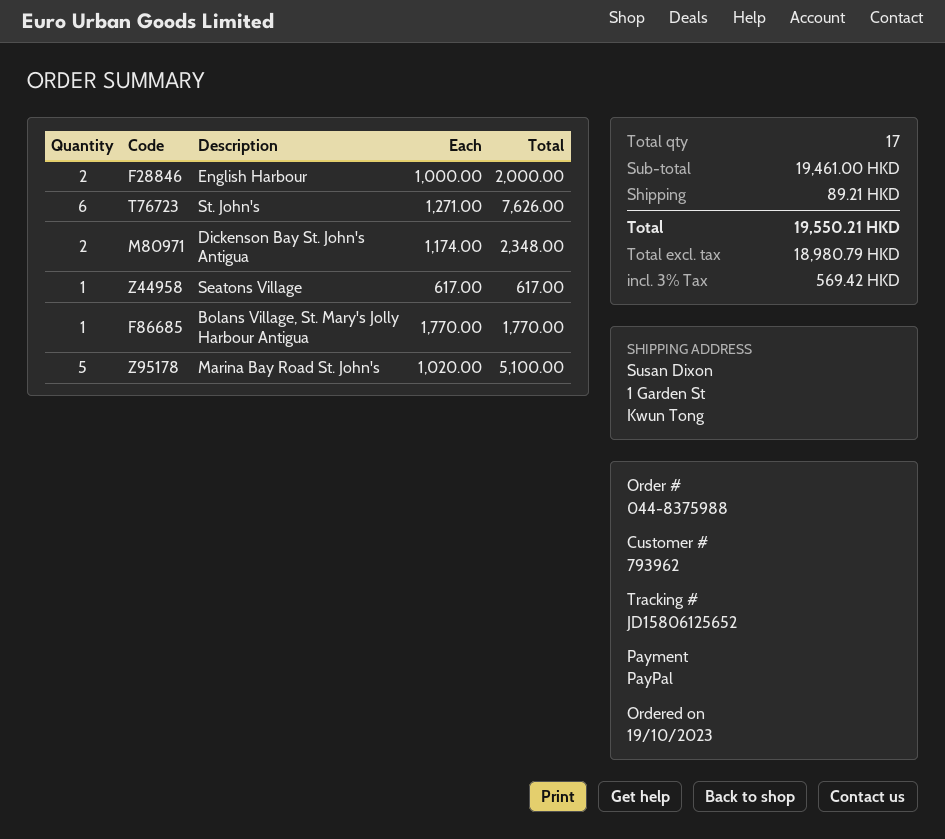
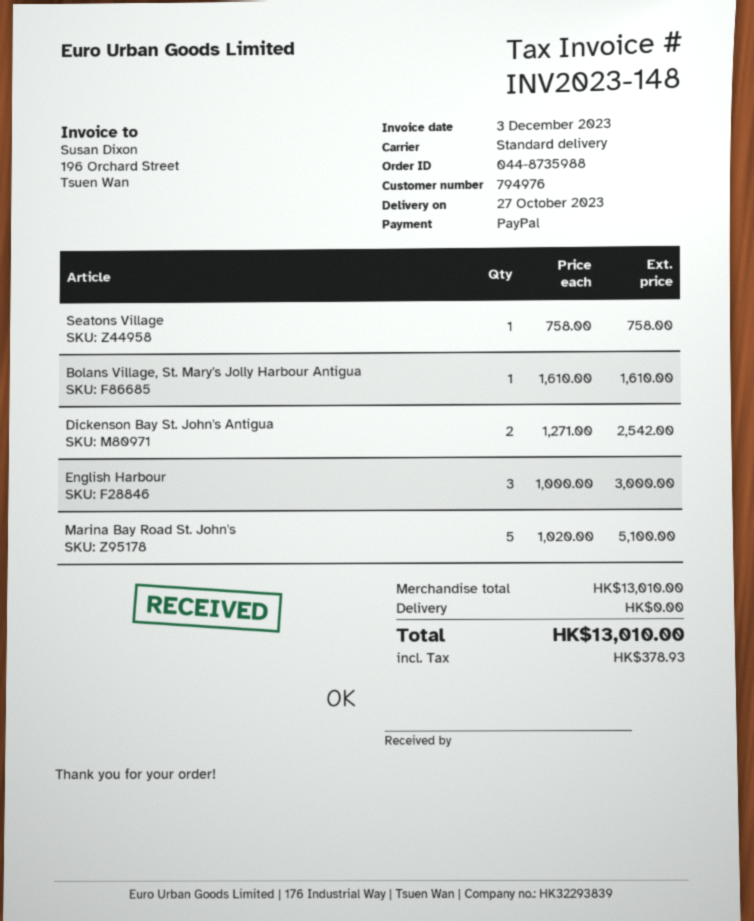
order number: 044-8375988 -> 044-8735988
customer number: 793962 -> 794976
English Harbour: 2 x 1000.00 = 2000.00 -> 3 x 1000.00 = 3000.00
St. John's: 6 x 1271.00 = 7626.00 -> none
Dickenson Bay St. John's Antigua: 2 x 1174.00 = 2348.00 -> 2 x 1271.00 = 2542.00
Seatons Village: 1 x 617.00 = 617.00 -> 1 x 758.00 = 758.00
Bolans Village, St. Mary's Jolly Harbour Antigua: 1 x 1770.00 = 1770.00 -> 1 x 1610.00 = 1610.00
subtotal: 19461.00 -> 13010.00
shipping: 89.21 -> 0.00
tax: 569.42 -> 378.93
total: 19550.21 -> 13010.00

